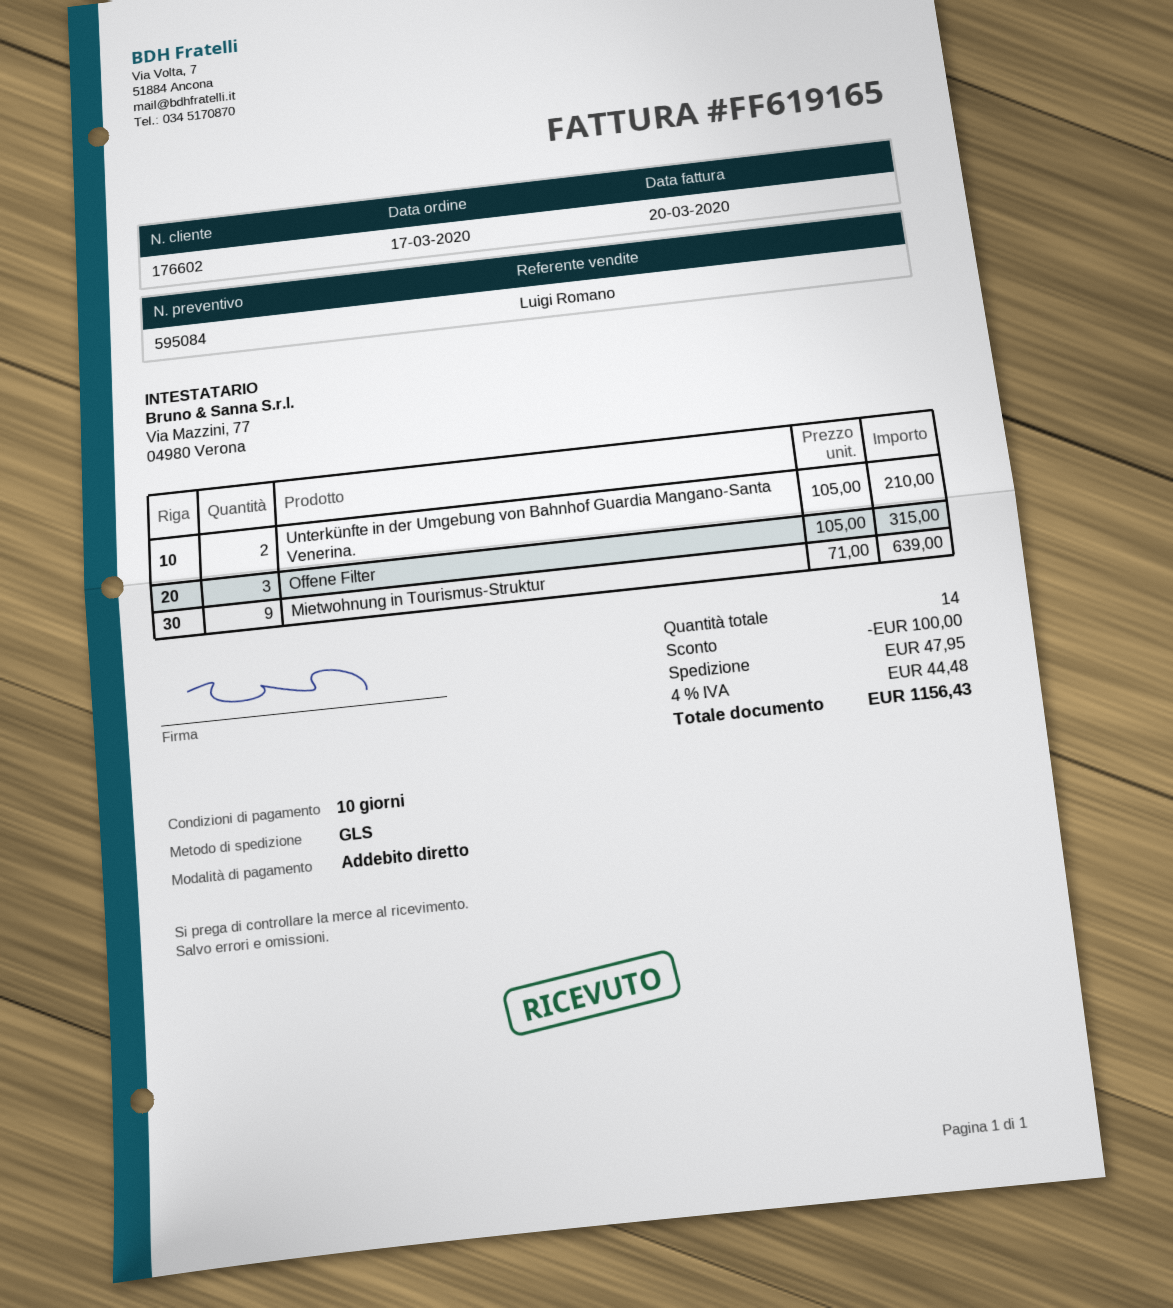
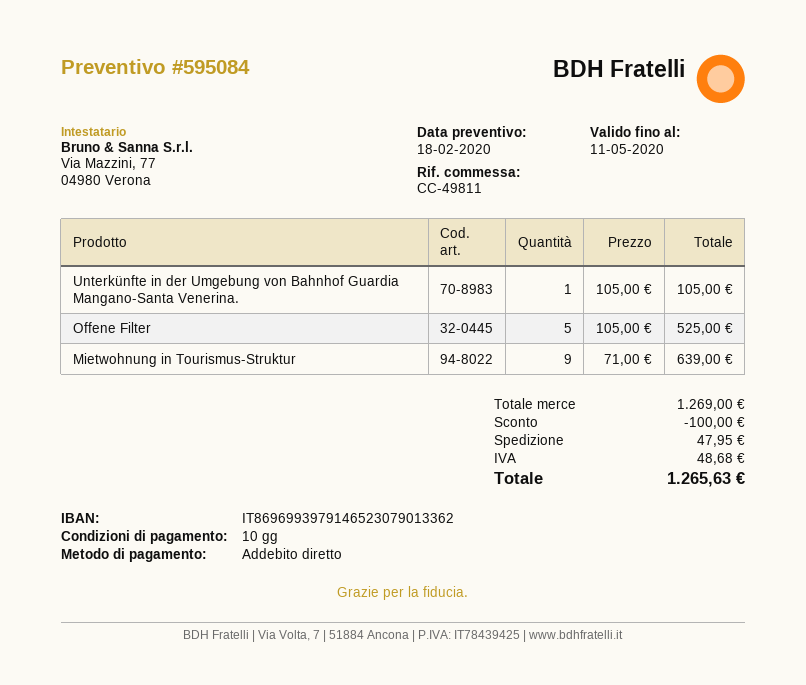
Unterkünfte in der Umgebung von Bahnhof Guardia Mangano-Santa Venerina.: 2 x 105.00 = 210.00 -> 1 x 105.00 = 105.00
Offene Filter: 3 x 105.00 = 315.00 -> 5 x 105.00 = 525.00
tax: 44.48 -> 48.68
total: 1156.43 -> 1265.63

